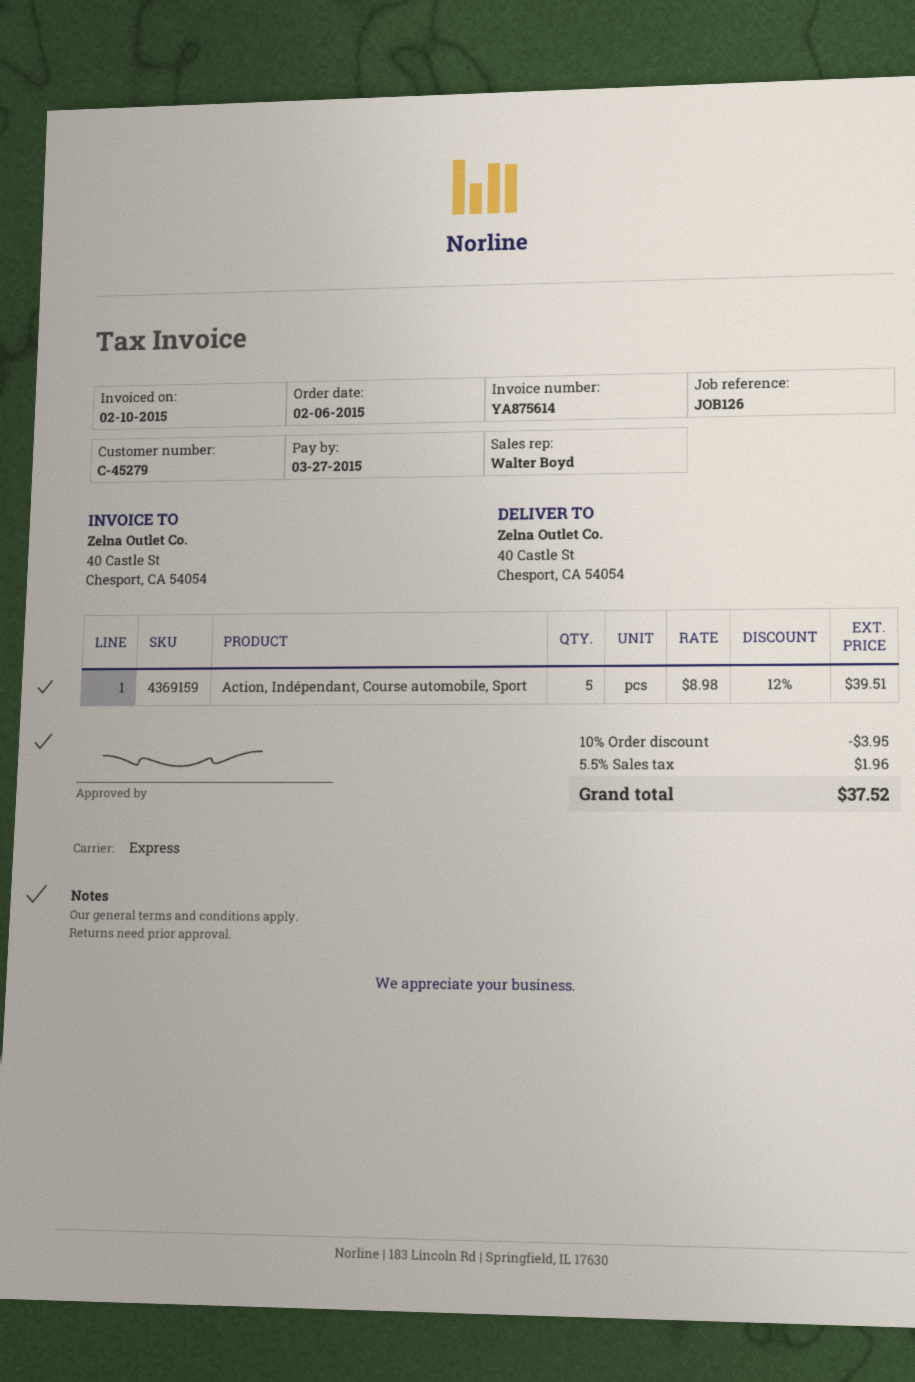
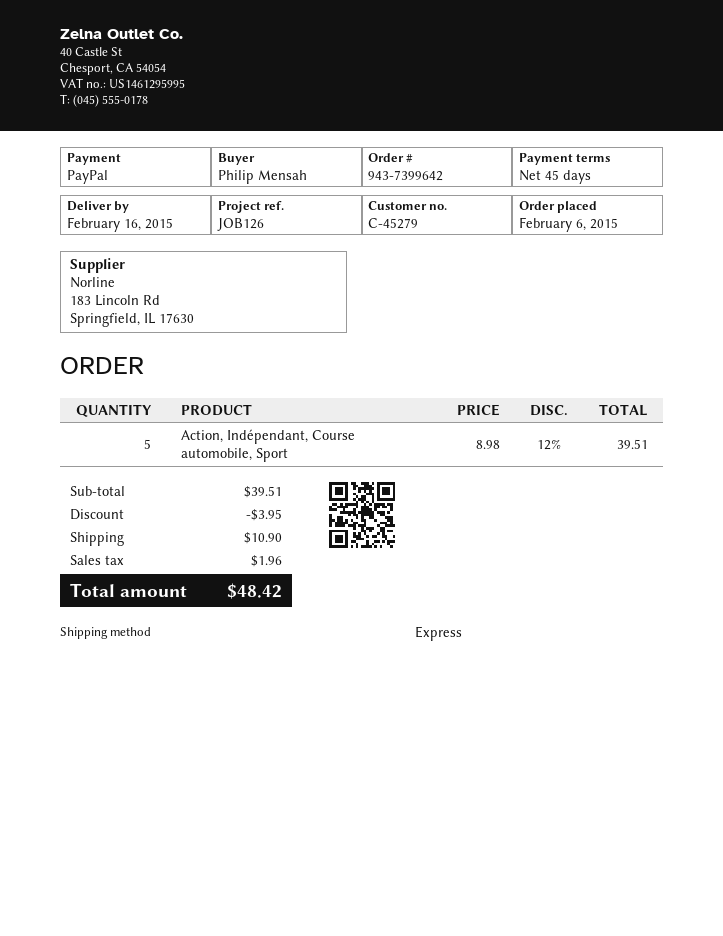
shipping: none -> 10.90
total: 37.52 -> 48.42

